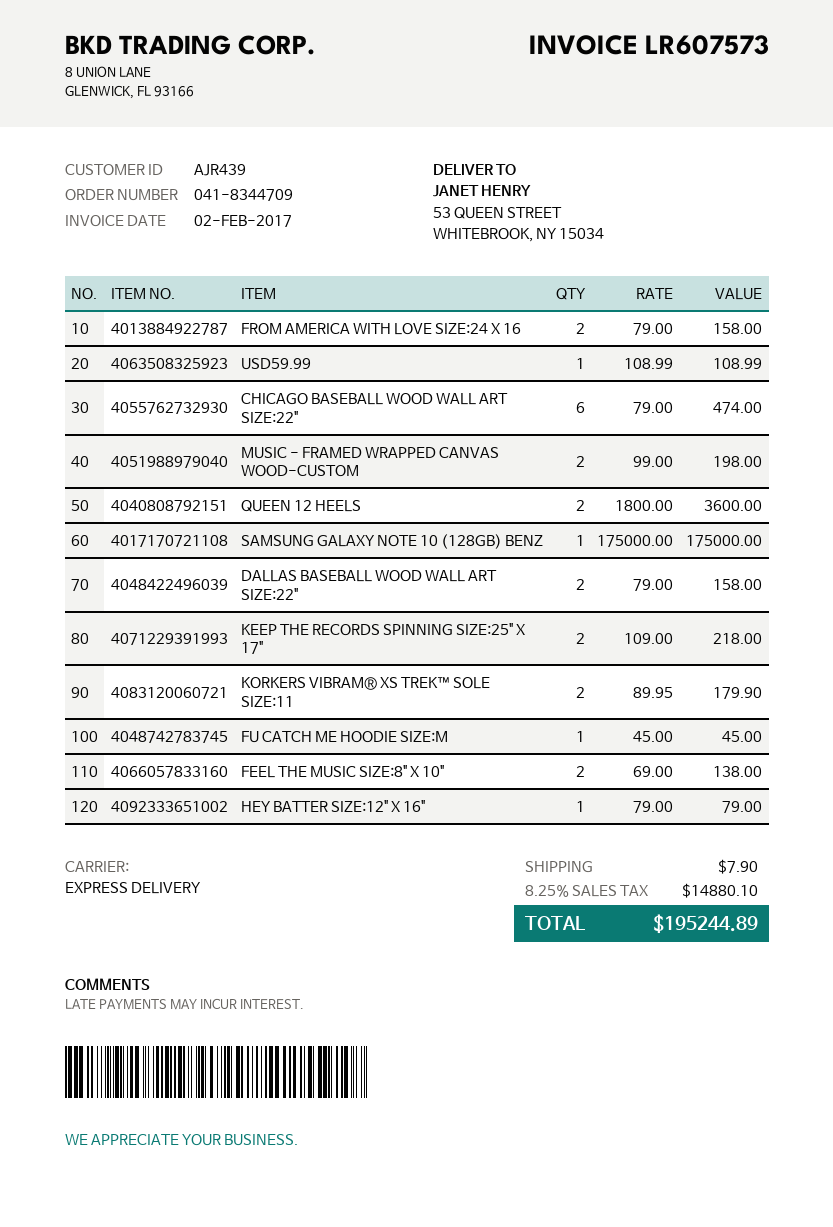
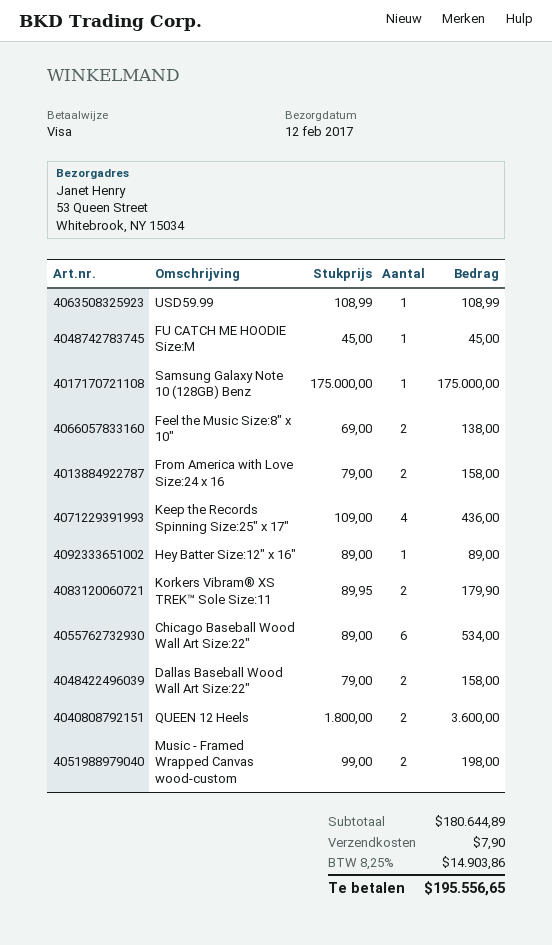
CHICAGO BASEBALL WOOD WALL ART SIZE:22": 6 x 79.00 = 474.00 -> 6 x 89.00 = 534.00
KEEP THE RECORDS SPINNING SIZE:25" X 17": 2 x 109.00 = 218.00 -> 4 x 109.00 = 436.00
HEY BATTER SIZE:12" X 16": 1 x 79.00 = 79.00 -> 1 x 89.00 = 89.00
tax: 8.25% = 14880.10 -> 8.25% = 14903.86
total: 195244.89 -> 195556.65

